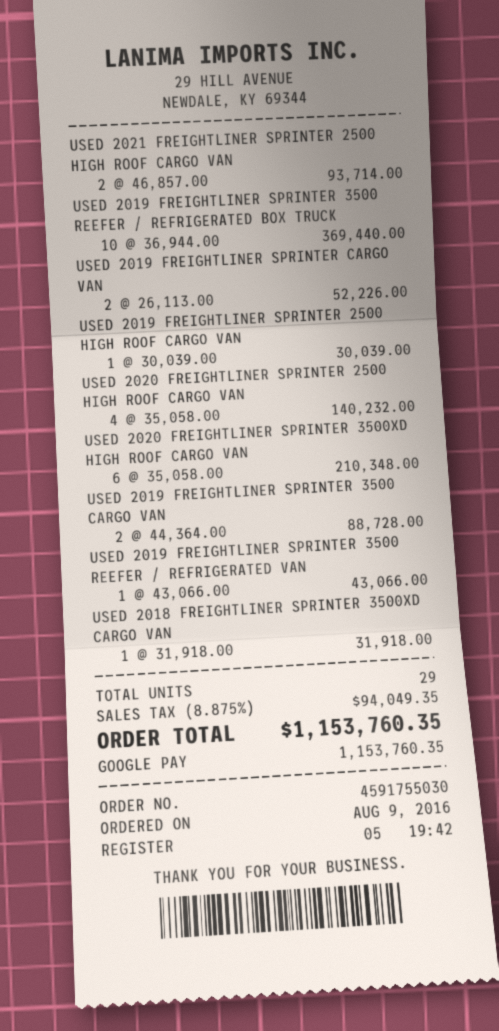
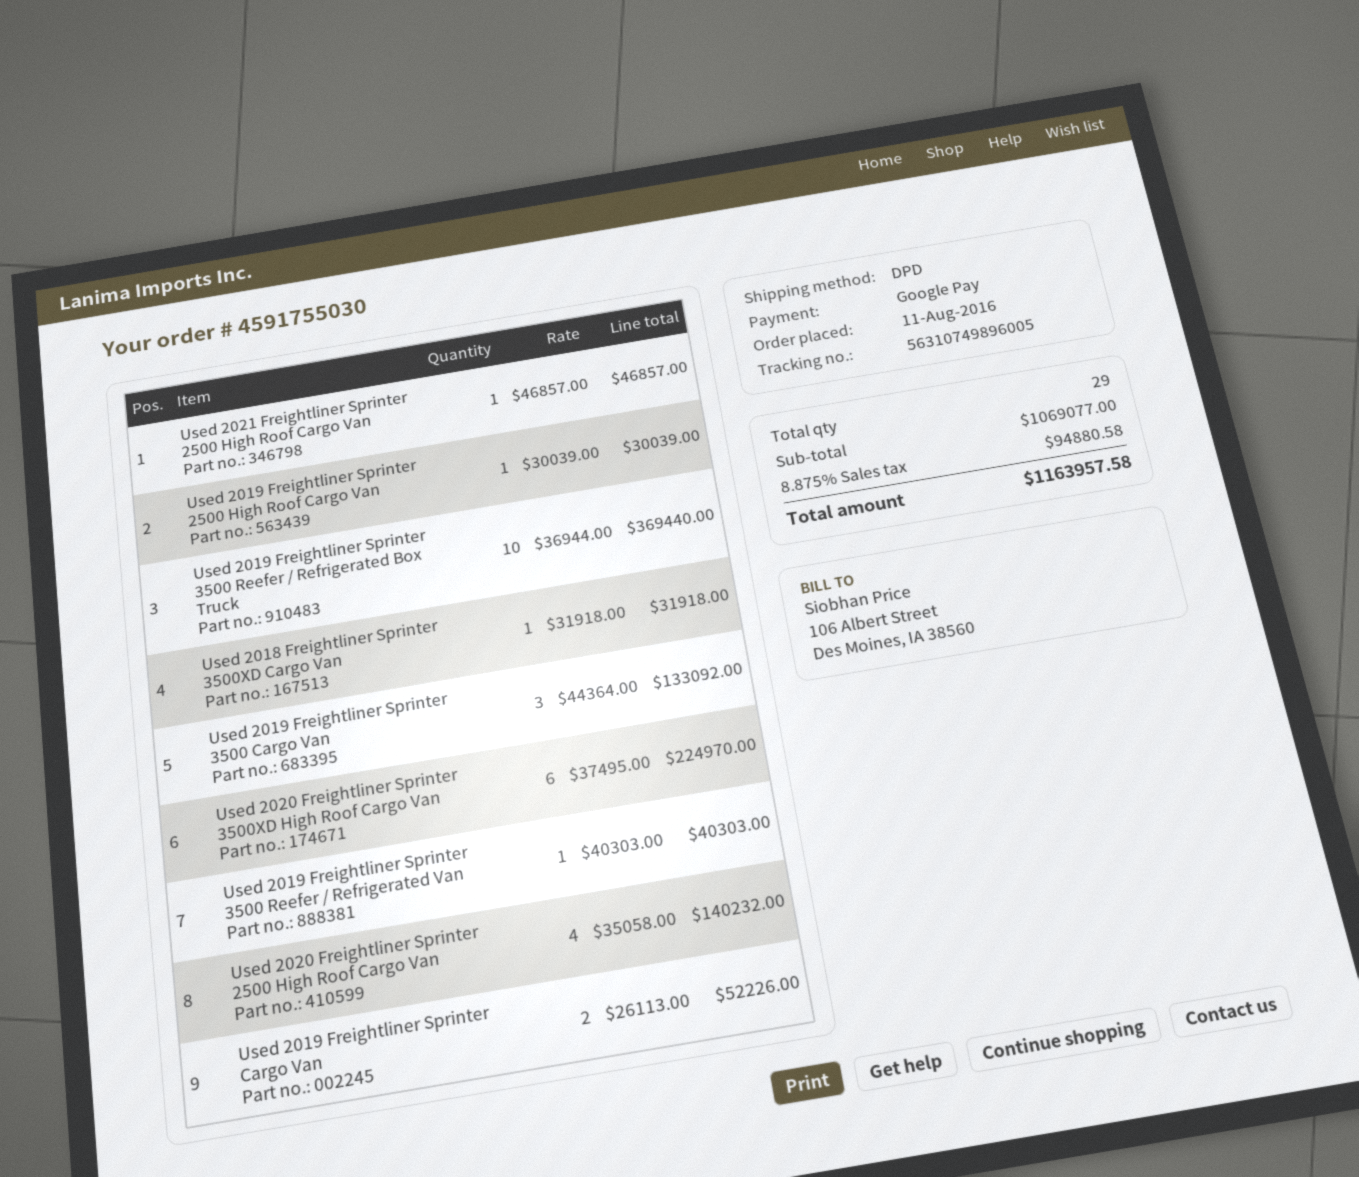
order date: 2016-08-09 -> 2016-08-11
USED 2021 FREIGHTLINER SPRINTER 2500 HIGH ROOF CARGO VAN: 2 x 46857.00 = 93714.00 -> 1 x 46857.00 = 46857.00
USED 2020 FREIGHTLINER SPRINTER 3500XD HIGH ROOF CARGO VAN: 6 x 35058.00 = 210348.00 -> 6 x 37495.00 = 224970.00
USED 2019 FREIGHTLINER SPRINTER 3500 CARGO VAN: 2 x 44364.00 = 88728.00 -> 3 x 44364.00 = 133092.00
USED 2019 FREIGHTLINER SPRINTER 3500 REEFER / REFRIGERATED VAN: 1 x 43066.00 = 43066.00 -> 1 x 40303.00 = 40303.00
tax: 8.875% = 94049.35 -> 8.875% = 94880.58
total: 1153760.35 -> 1163957.58

